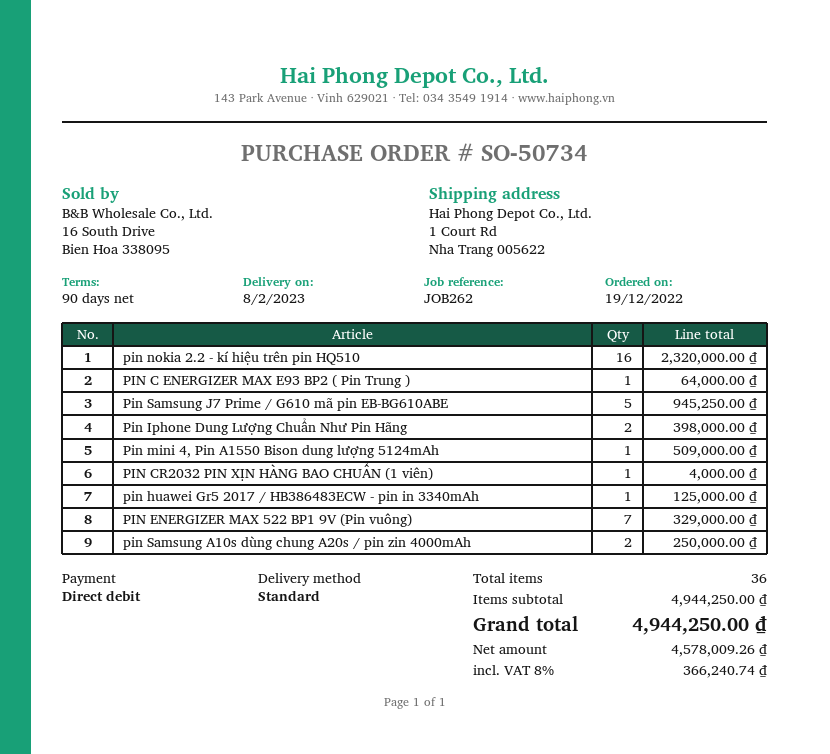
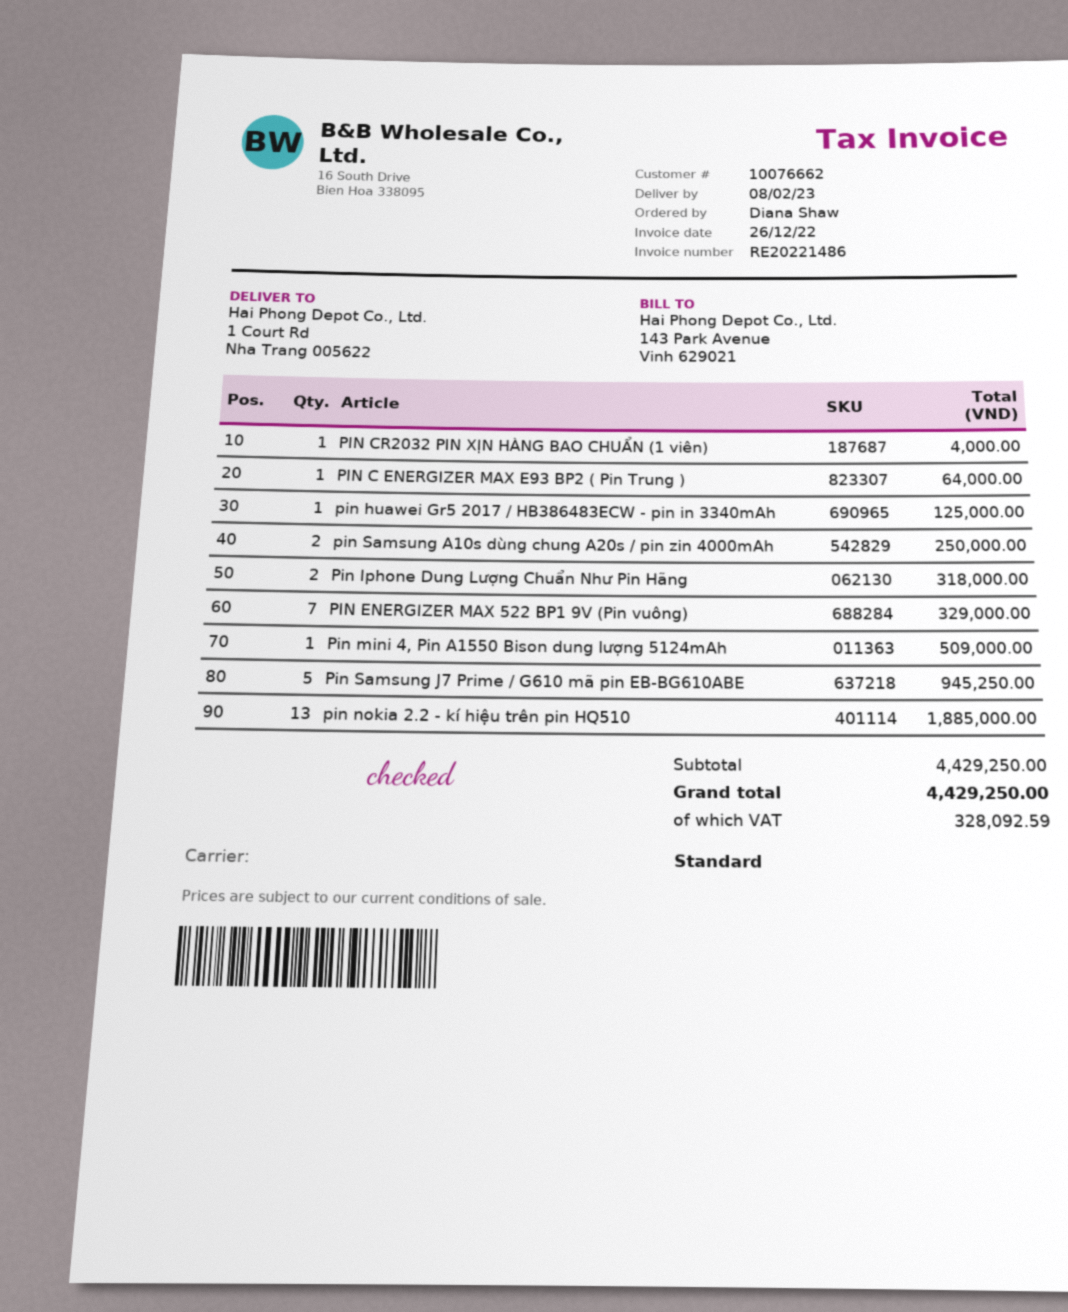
pin nokia 2.2 - kí hiệu trên pin HQ510: 16 for 2320000.00 -> 13 for 1885000.00
Pin Iphone Dung Lượng Chuẩn Như Pin Hãng: 2 for 398000.00 -> 2 for 318000.00
subtotal: 4944250.00 -> 4429250.00
tax: 366240.74 -> 328092.59
total: 4944250.00 -> 4429250.00

